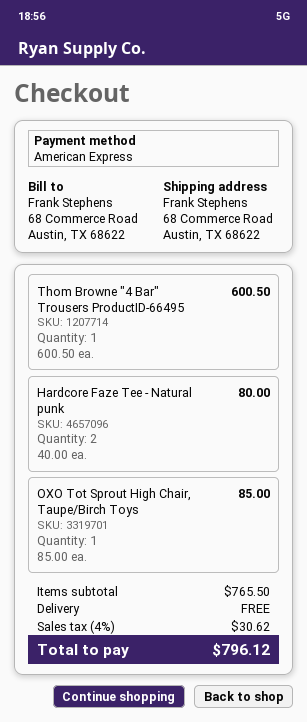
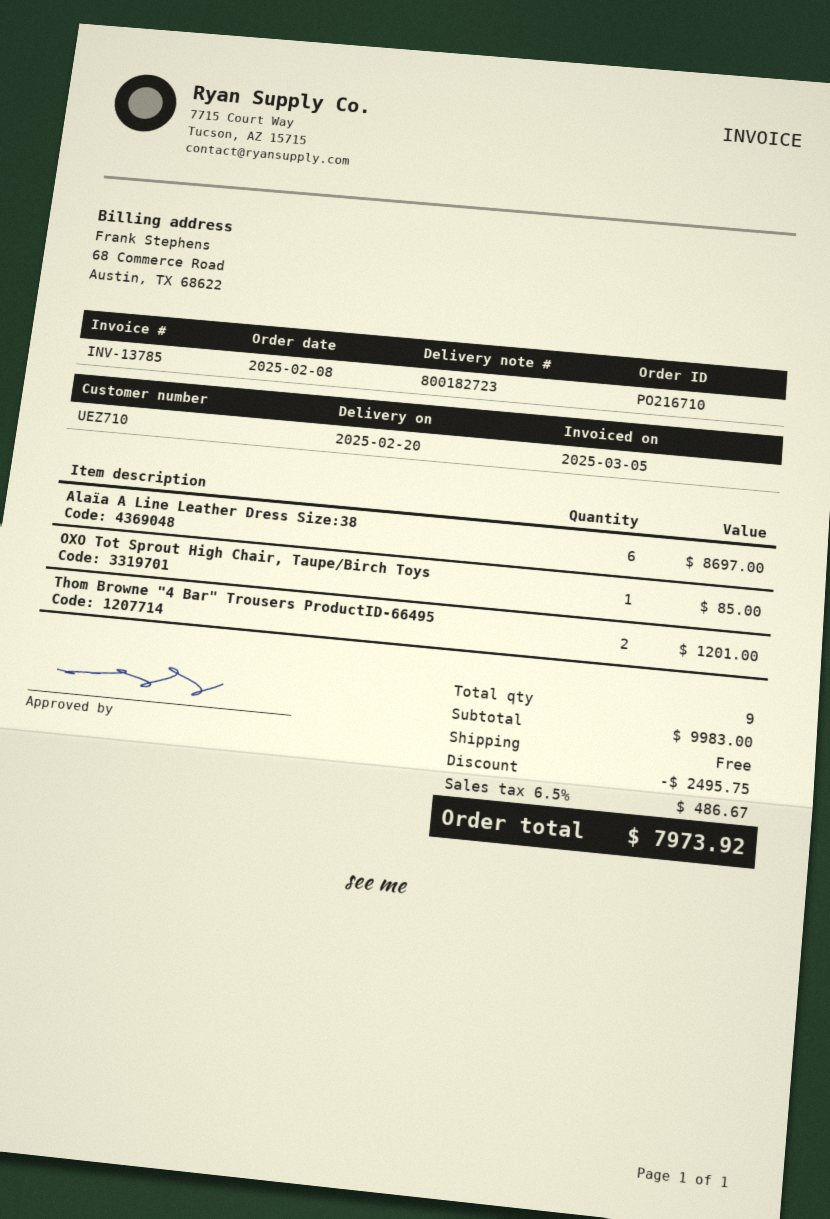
Thom Browne "4 Bar" Trousers ProductID-66495: 1 for 600.50 -> 2 for 1201.00
Hardcore Faze Tee - Natural punk: 2 for 80.00 -> none
Alaïa A Line Leather Dress Size:38: none -> 6 for 8697.00
subtotal: 765.50 -> 9983.00
discount: none -> 2495.75
tax: 4% = 30.62 -> 6.5% = 486.67
total: 796.12 -> 7973.92

